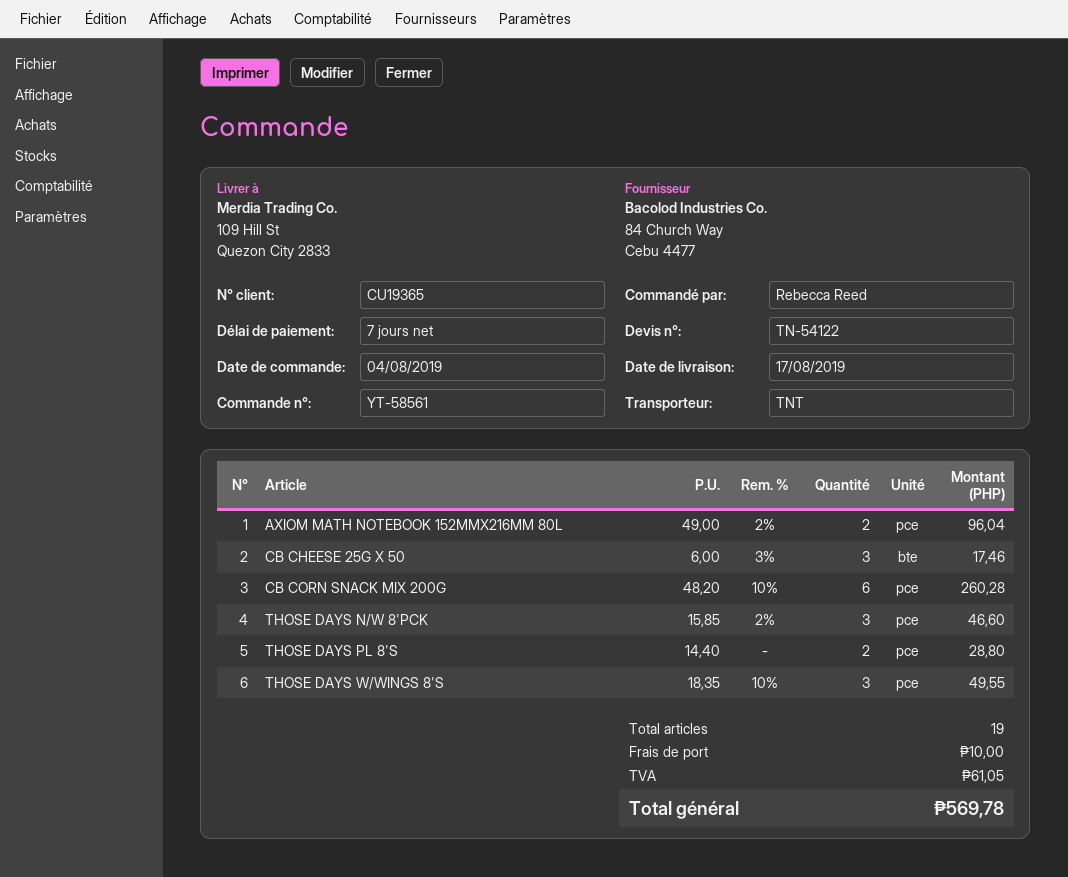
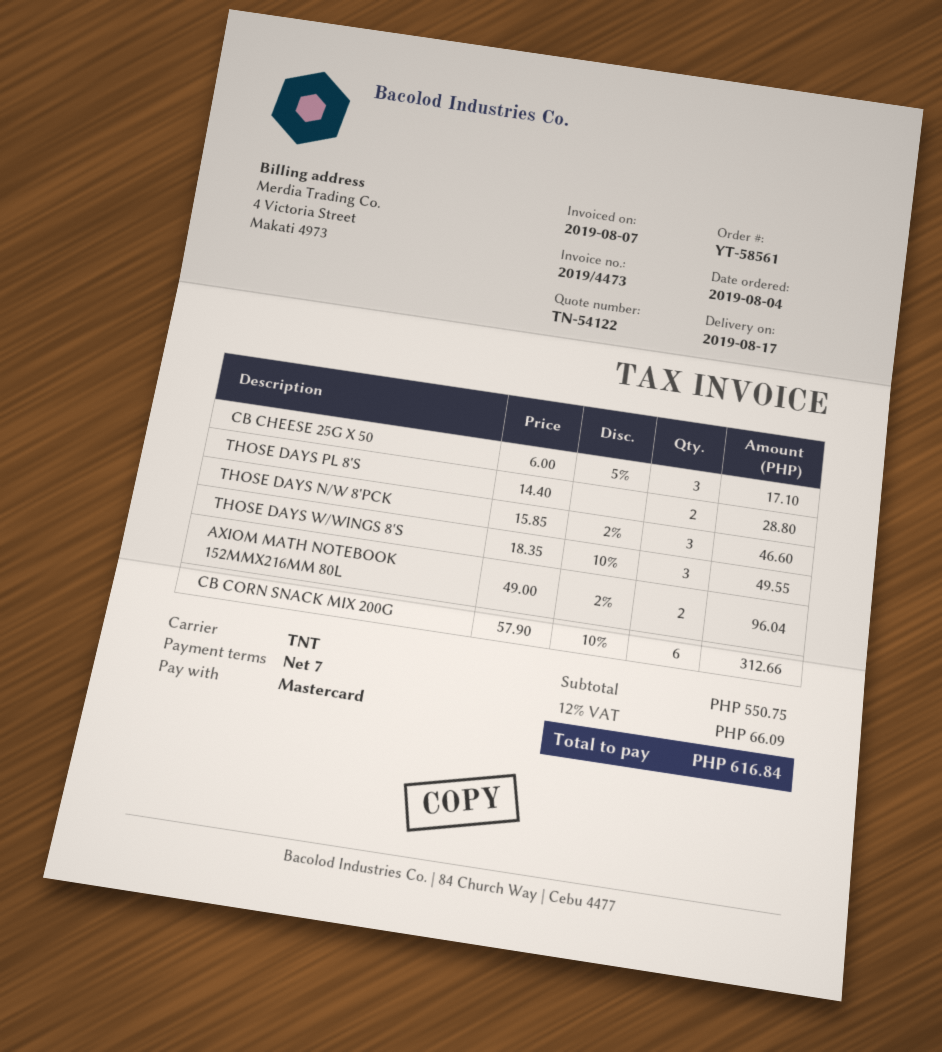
CB CHEESE 25G X 50: 3 x 6.00 - 3% = 17.46 -> 3 x 6.00 - 5% = 17.10
CB CORN SNACK MIX 200G: 6 x 48.20 - 10% = 260.28 -> 6 x 57.90 - 10% = 312.66
shipping: 10.00 -> none
tax: 61.05 -> 66.09
total: 569.78 -> 616.84

